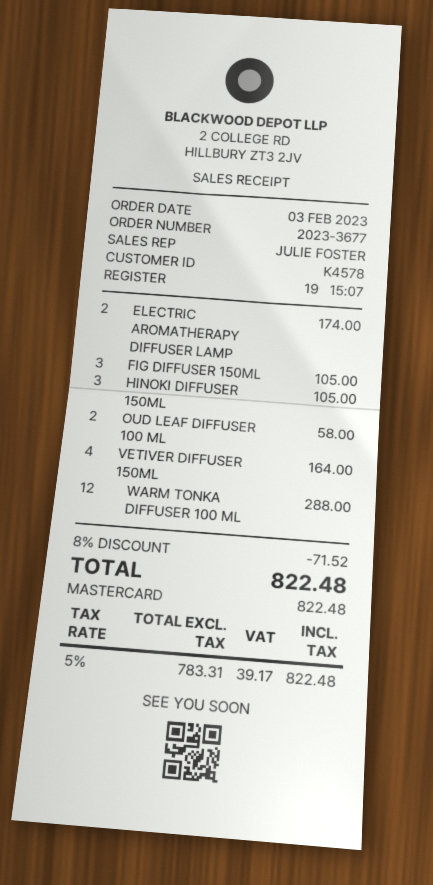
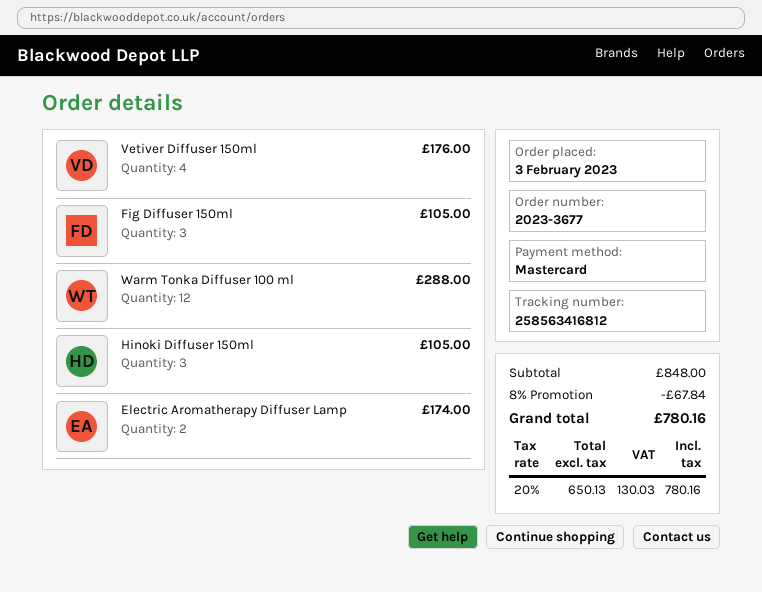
OUD LEAF DIFFUSER 100 ML: 2 for 58.00 -> none
VETIVER DIFFUSER 150ML: 4 for 164.00 -> 4 for 176.00
discount: 8% = 71.52 -> 8% = 67.84
net: 783.31 -> 650.13
tax: 5% = 39.17 -> 20% = 130.03
total: 822.48 -> 780.16

